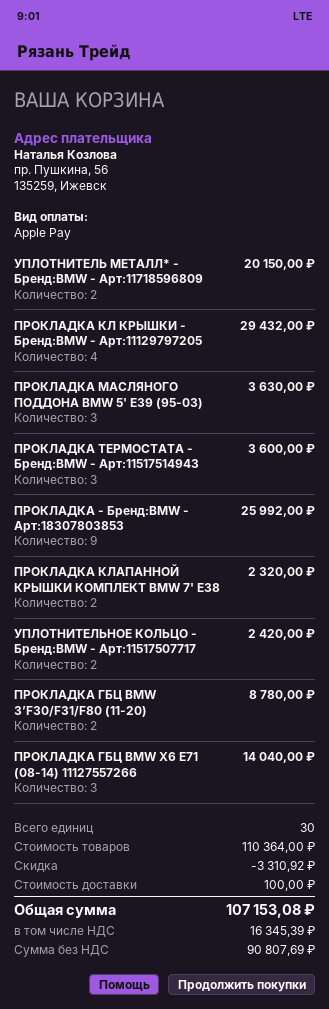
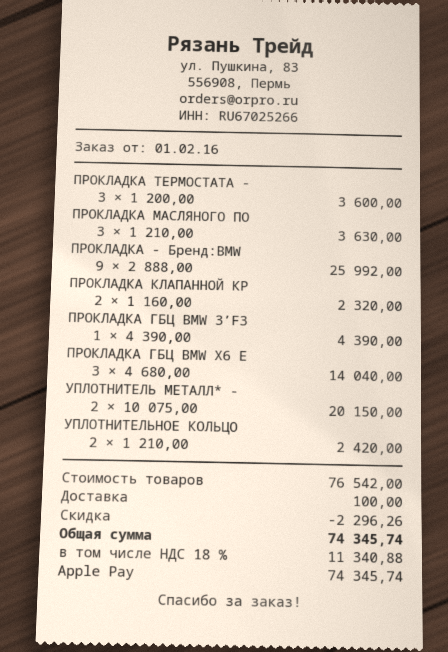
ПРОКЛАДКА КЛ КРЫШКИ - Бренд:BMW - Арт:11129797205: 4 for 29432.00 -> none
ПРОКЛАДКА ГБЦ BMW 3’F30/F31/F80 (11-20): 2 for 8780.00 -> 1 for 4390.00
subtotal: 110364.00 -> 76542.00
discount: 3310.92 -> 2296.26
tax: 16345.39 -> 11340.88
total: 107153.08 -> 74345.74

